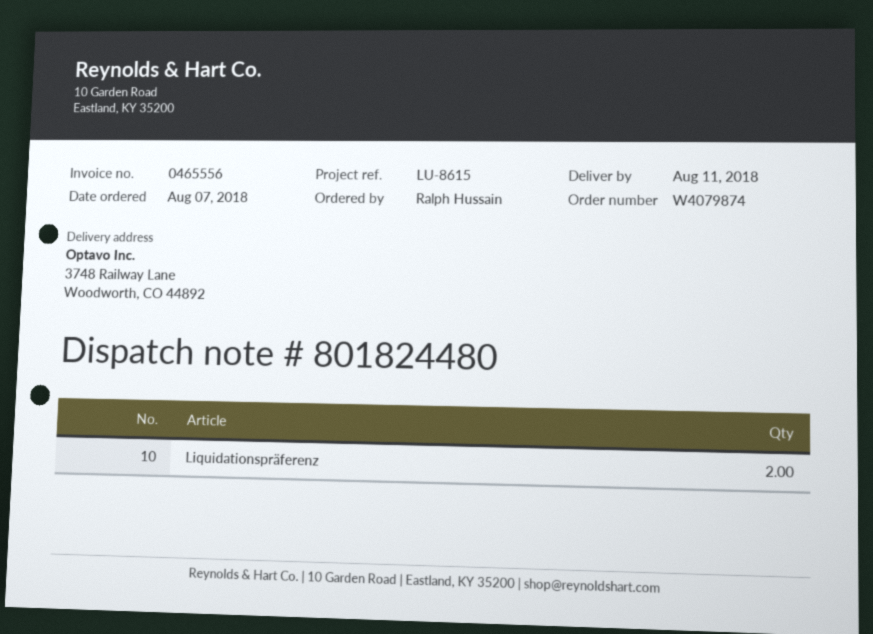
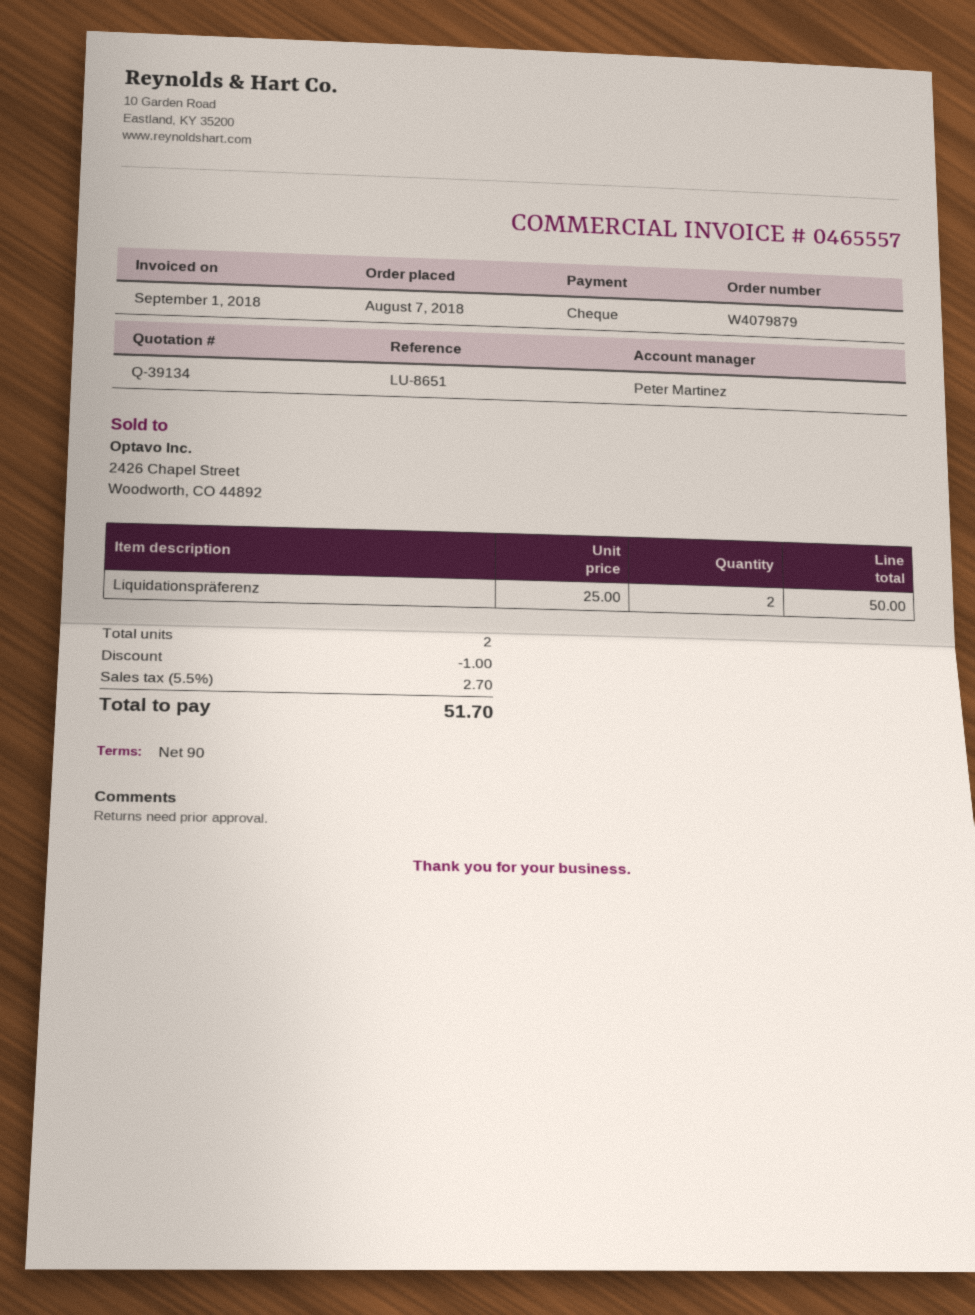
order number: W4079874 -> W4079879
invoice number: 0465556 -> 0465557
reference: LU-8615 -> LU-8651

